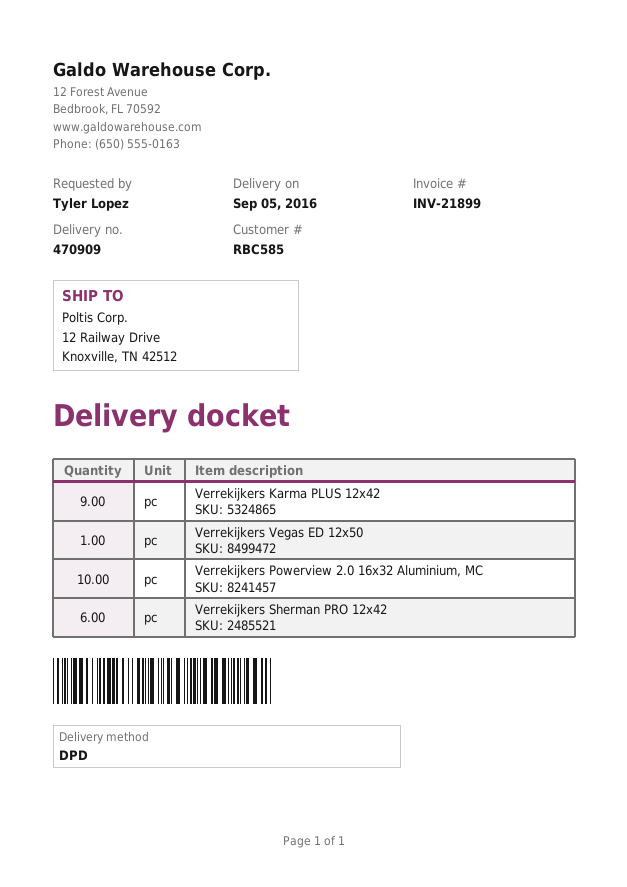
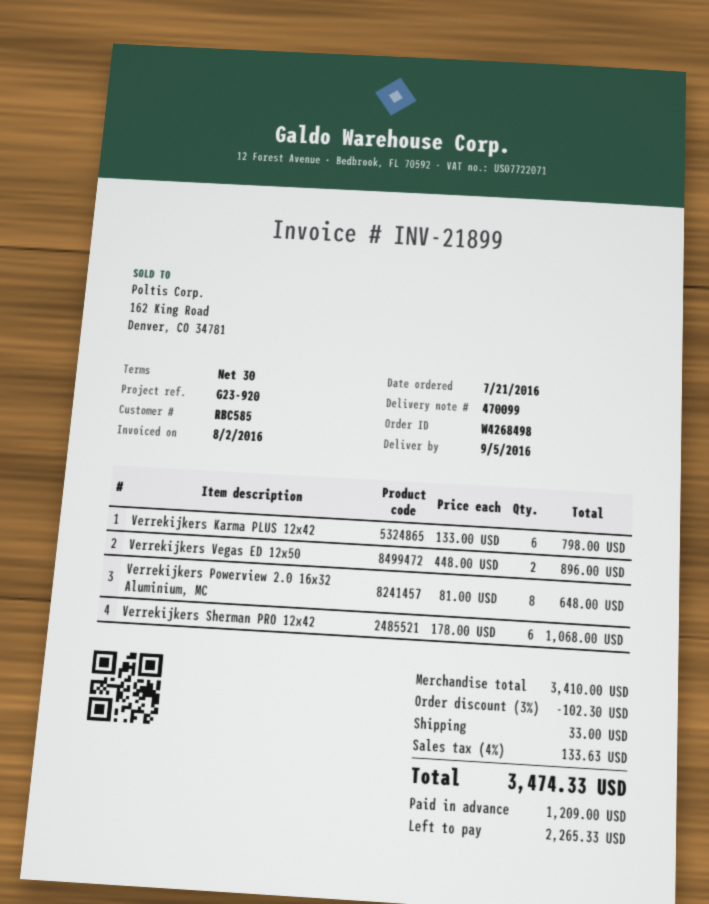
delivery note number: 470909 -> 470099
Verrekijkers Karma PLUS 12x42: 9 -> 6
Verrekijkers Vegas ED 12x50: 1 -> 2
Verrekijkers Powerview 2.0 16x32 Aluminium, MC: 10 -> 8

